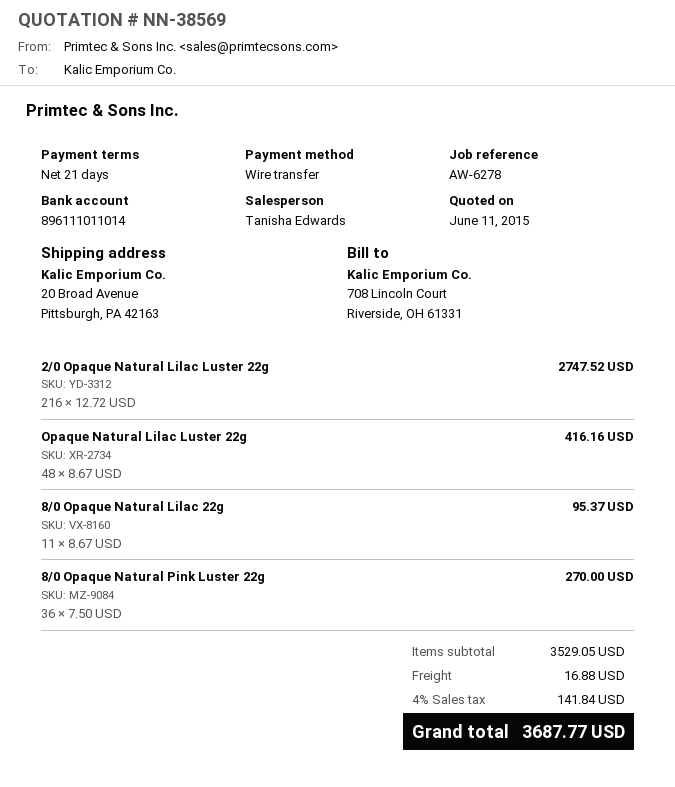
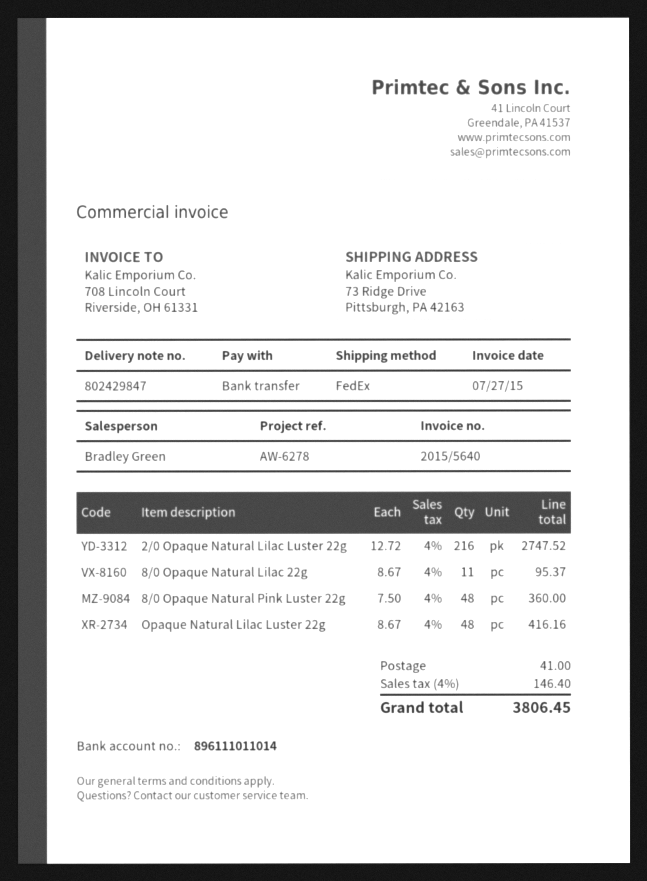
sales rep: Tanisha Edwards -> Bradley Green
ship to: 20 Broad Avenue, Pittsburgh, PA 42163 -> 73 Ridge Drive, Pittsburgh, PA 42163
8/0 Opaque Natural Pink Luster 22g: 36 x 7.50 = 270.00 -> 48 x 7.50 = 360.00
shipping: 16.88 -> 41.00
tax: 4% = 141.84 -> 4% = 146.40
total: 3687.77 -> 3806.45

